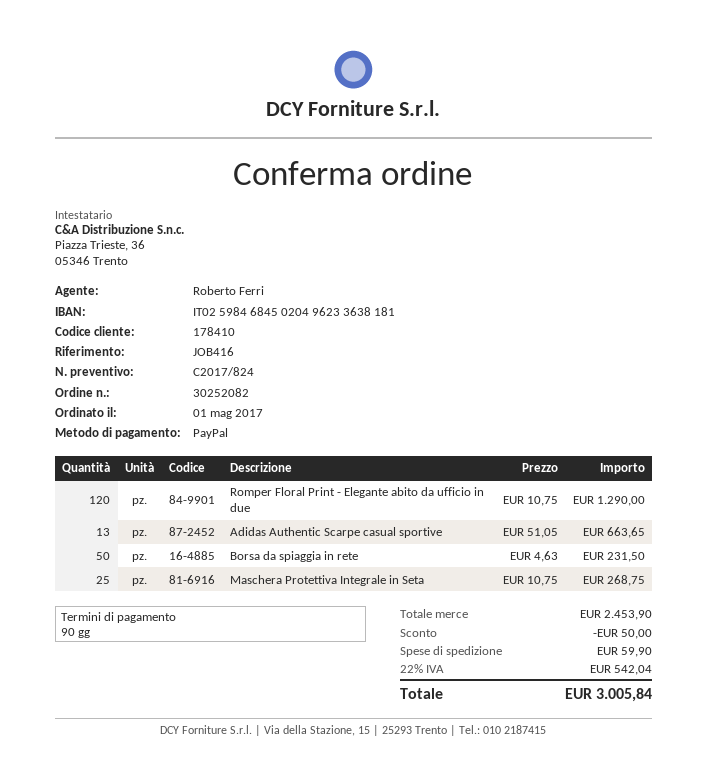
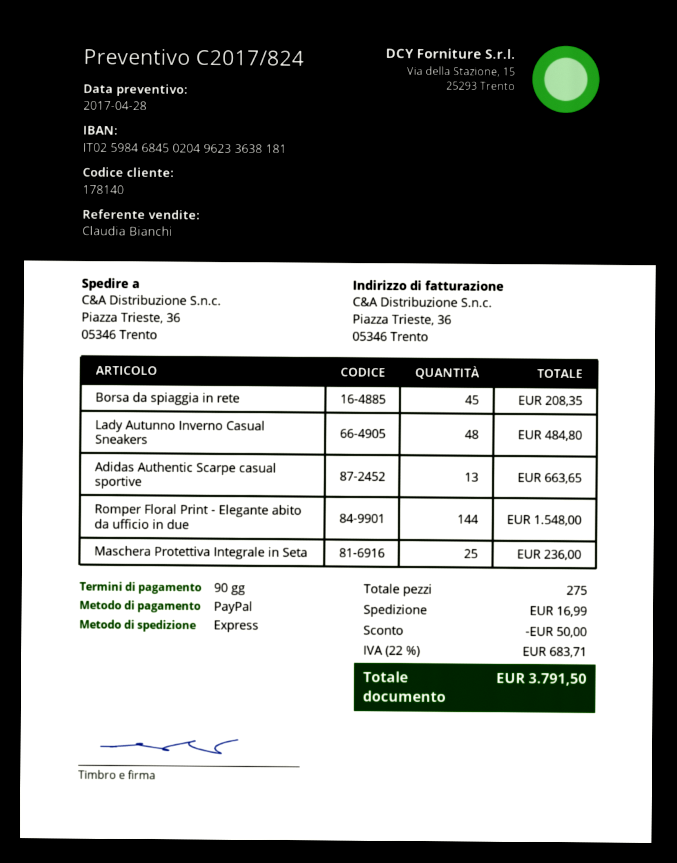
customer number: 178410 -> 178140
sales rep: Roberto Ferri -> Claudia Bianchi
Romper Floral Print - Elegante abito da ufficio in due: 120 for 1290.00 -> 144 for 1548.00
Borsa da spiaggia in rete: 50 for 231.50 -> 45 for 208.35
Maschera Protettiva Integrale in Seta: 25 for 268.75 -> 25 for 236.00
Lady Autunno Inverno Casual Sneakers: none -> 48 for 484.80
shipping: 59.90 -> 16.99
tax: 22% = 542.04 -> 22% = 683.71
total: 3005.84 -> 3791.50

